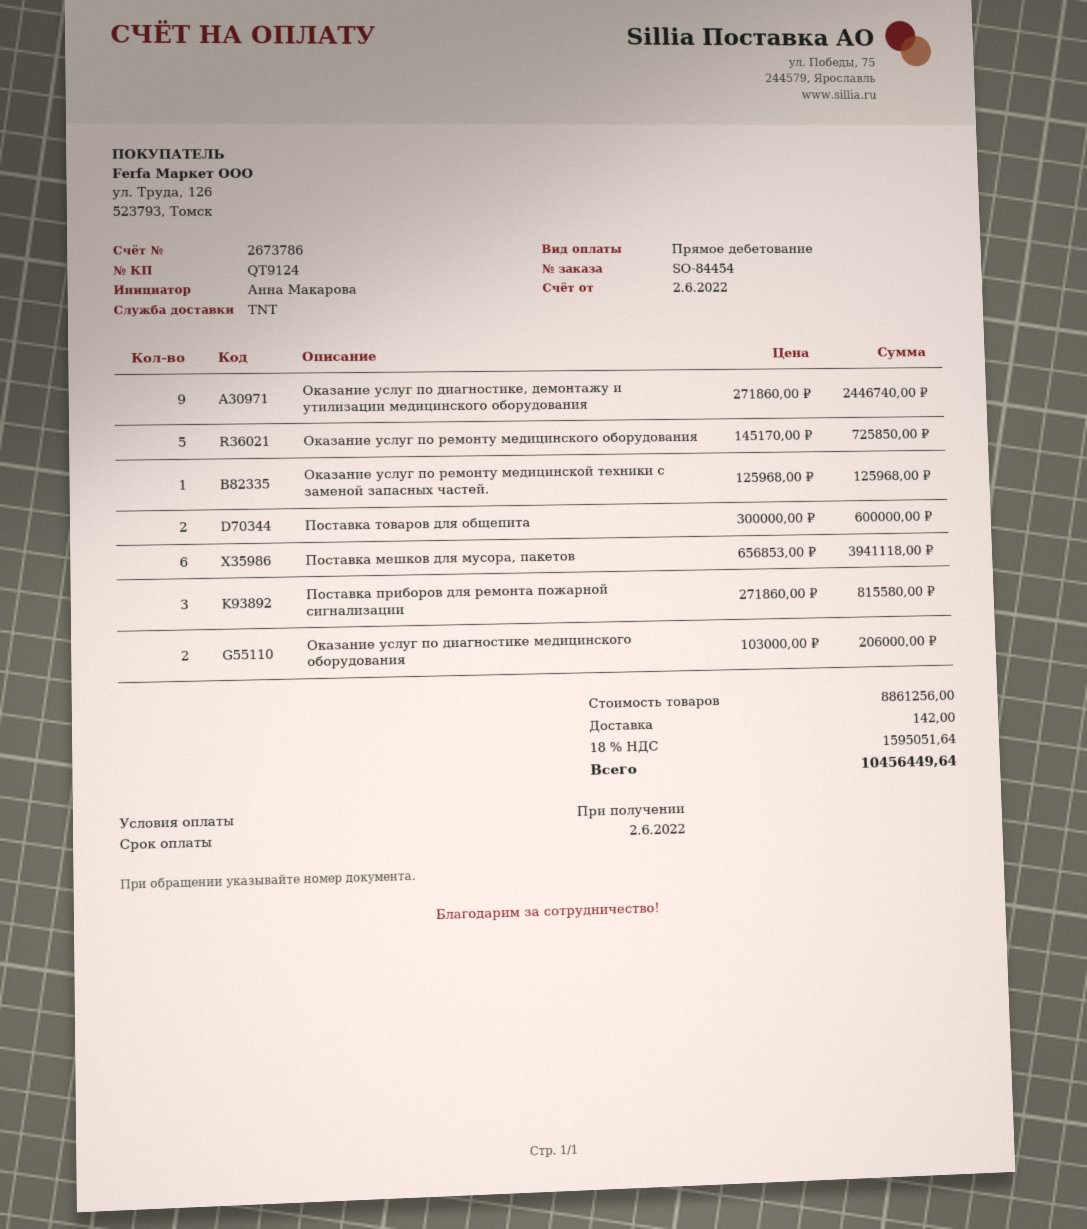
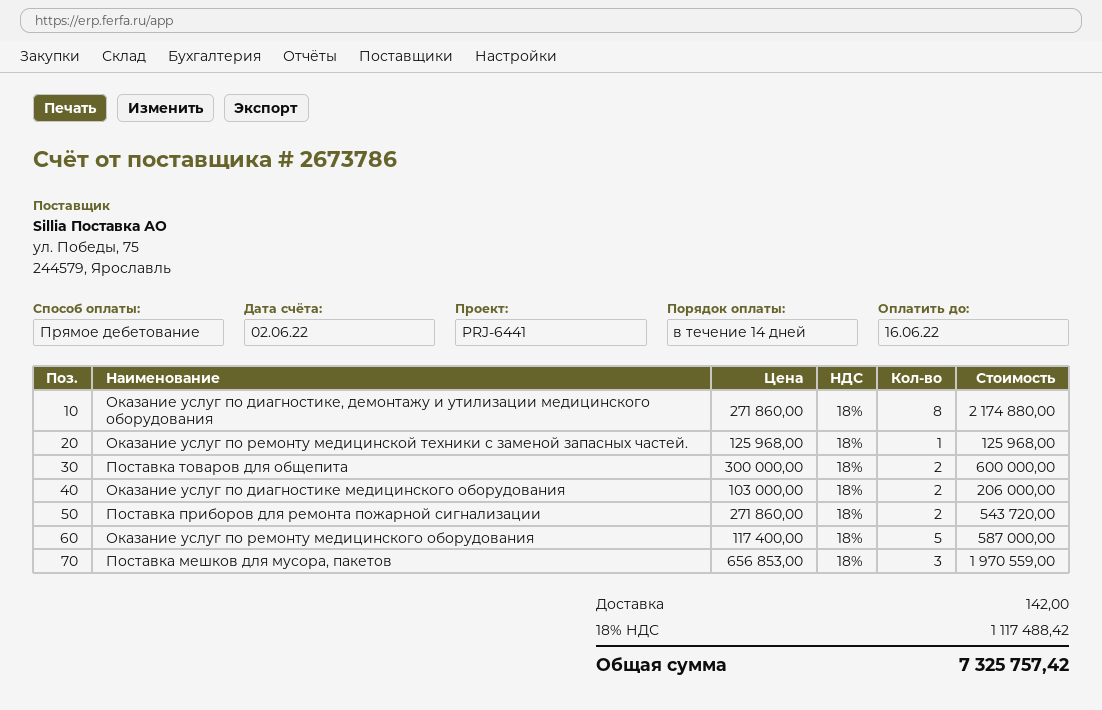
payment terms: on receipt -> 14 days
due date: 2022-06-02 -> 2022-06-16
Оказание услуг по диагностике, демонтажу и утилизации медицинского оборудования: 9 x 271860.00 = 2446740.00 -> 8 x 271860.00 = 2174880.00
Оказание услуг по ремонту медицинского оборудования: 5 x 145170.00 = 725850.00 -> 5 x 117400.00 = 587000.00
Поставка мешков для мусора, пакетов: 6 x 656853.00 = 3941118.00 -> 3 x 656853.00 = 1970559.00
Поставка приборов для ремонта пожарной сигнализации: 3 x 271860.00 = 815580.00 -> 2 x 271860.00 = 543720.00
tax: 18% = 1595051.64 -> 18% = 1117488.42
total: 10456449.64 -> 7325757.42

